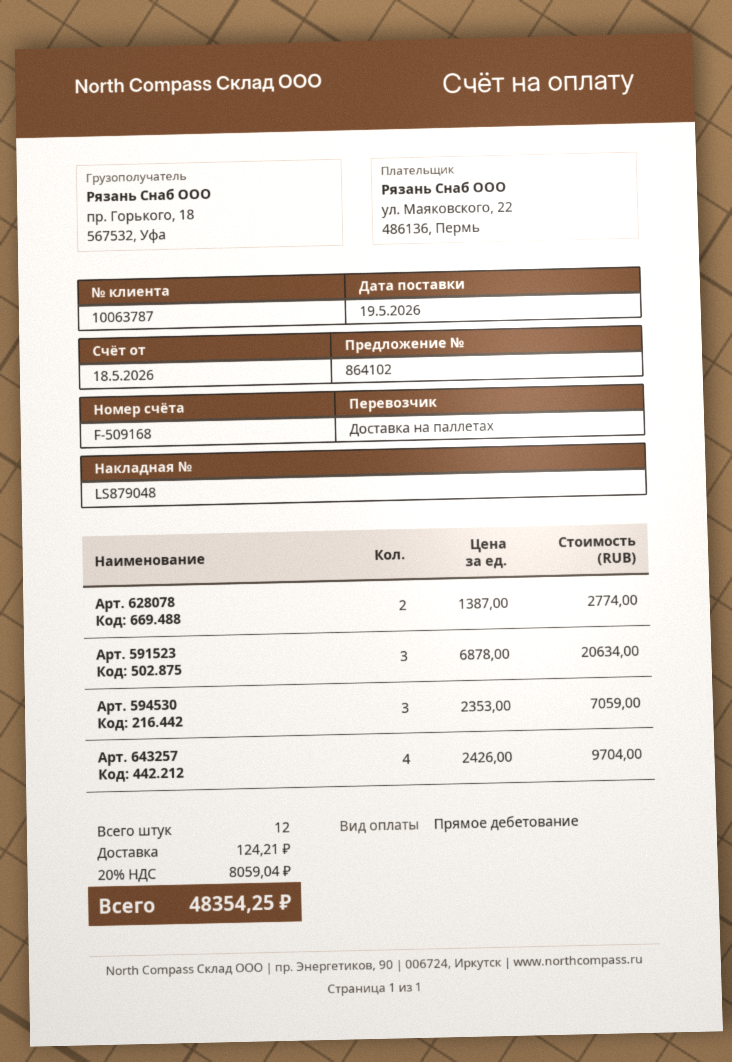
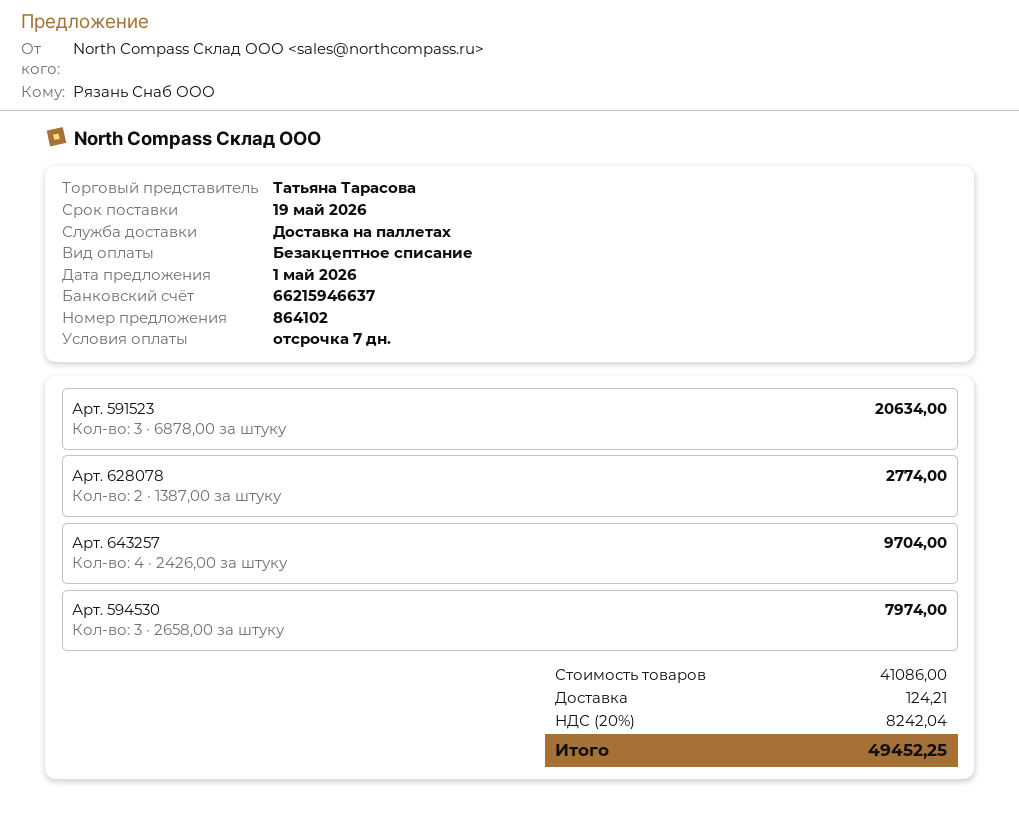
Арт. 594530: 3 x 2353.00 = 7059.00 -> 3 x 2658.00 = 7974.00
tax: 20% = 8059.04 -> 20% = 8242.04
total: 48354.25 -> 49452.25

